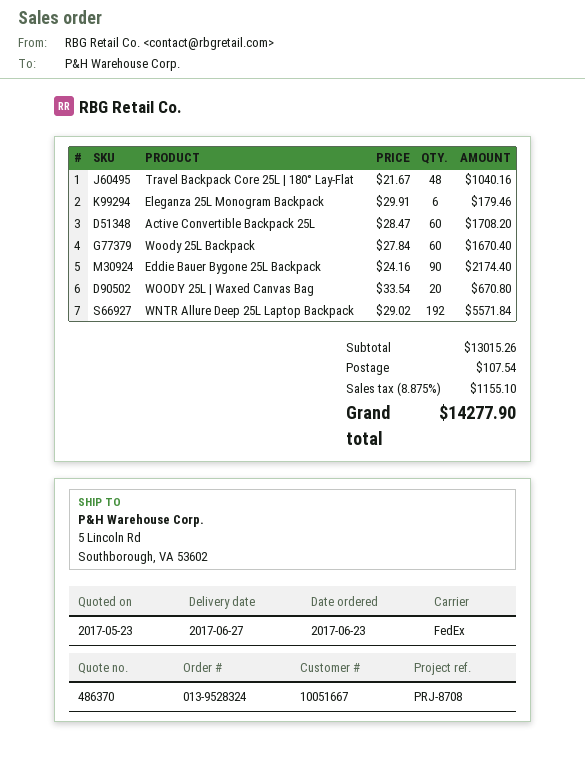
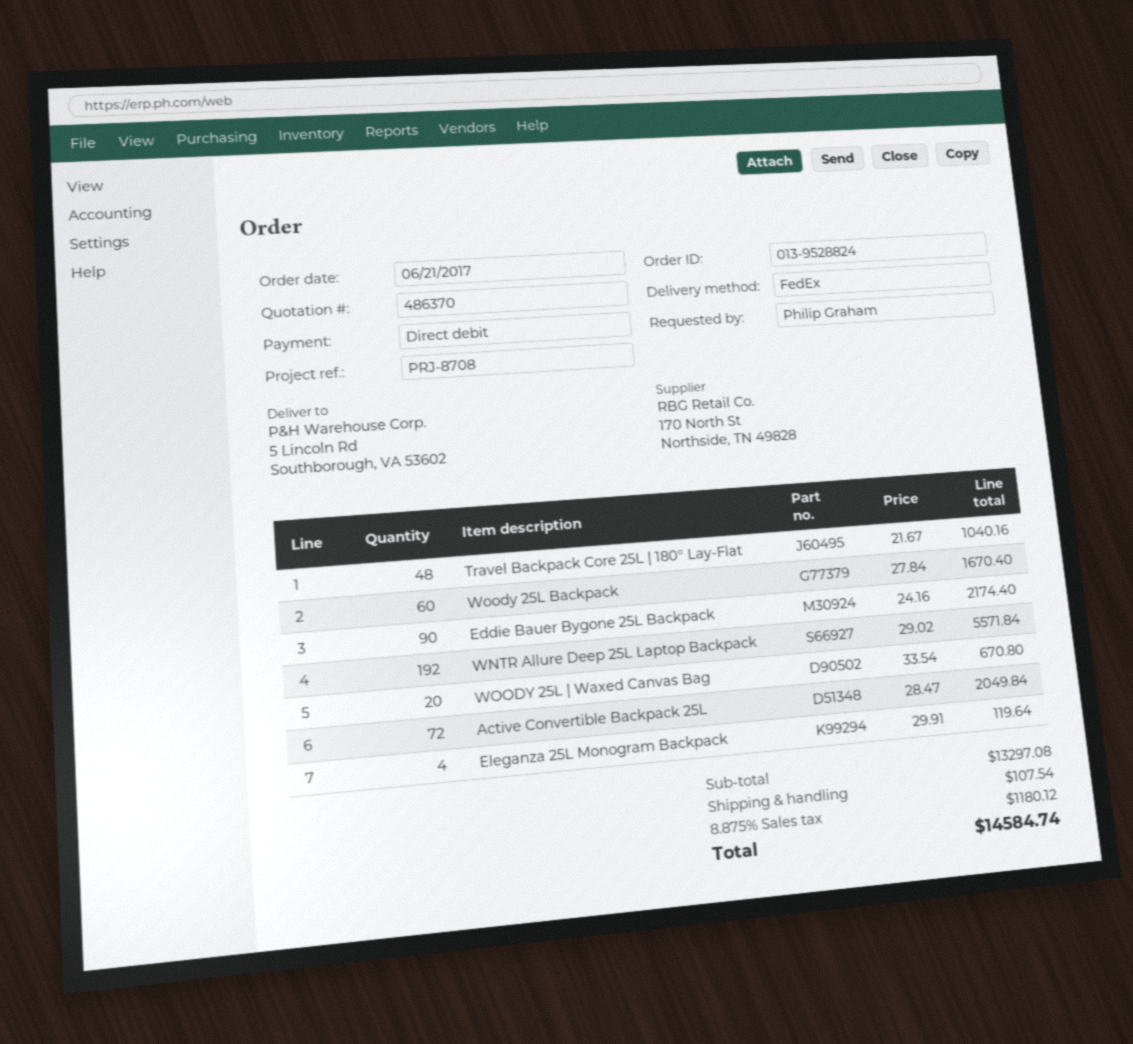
order number: 013-9528324 -> 013-9528824
order date: 2017-06-23 -> 2017-06-21
Eleganza 25L Monogram Backpack: 6 x 29.91 = 179.46 -> 4 x 29.91 = 119.64
Active Convertible Backpack 25L: 60 x 28.47 = 1708.20 -> 72 x 28.47 = 2049.84
subtotal: 13015.26 -> 13297.08
tax: 8.875% = 1155.10 -> 8.875% = 1180.12
total: 14277.90 -> 14584.74

